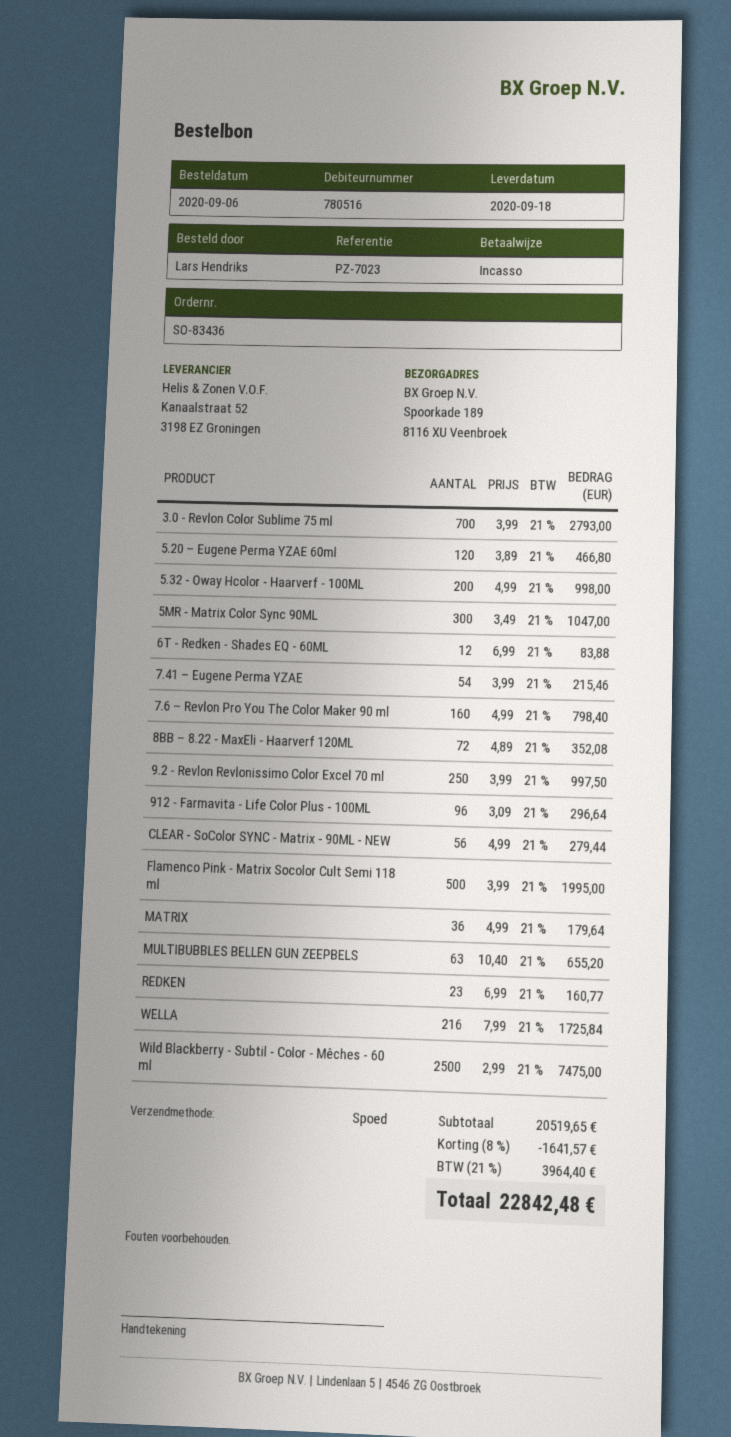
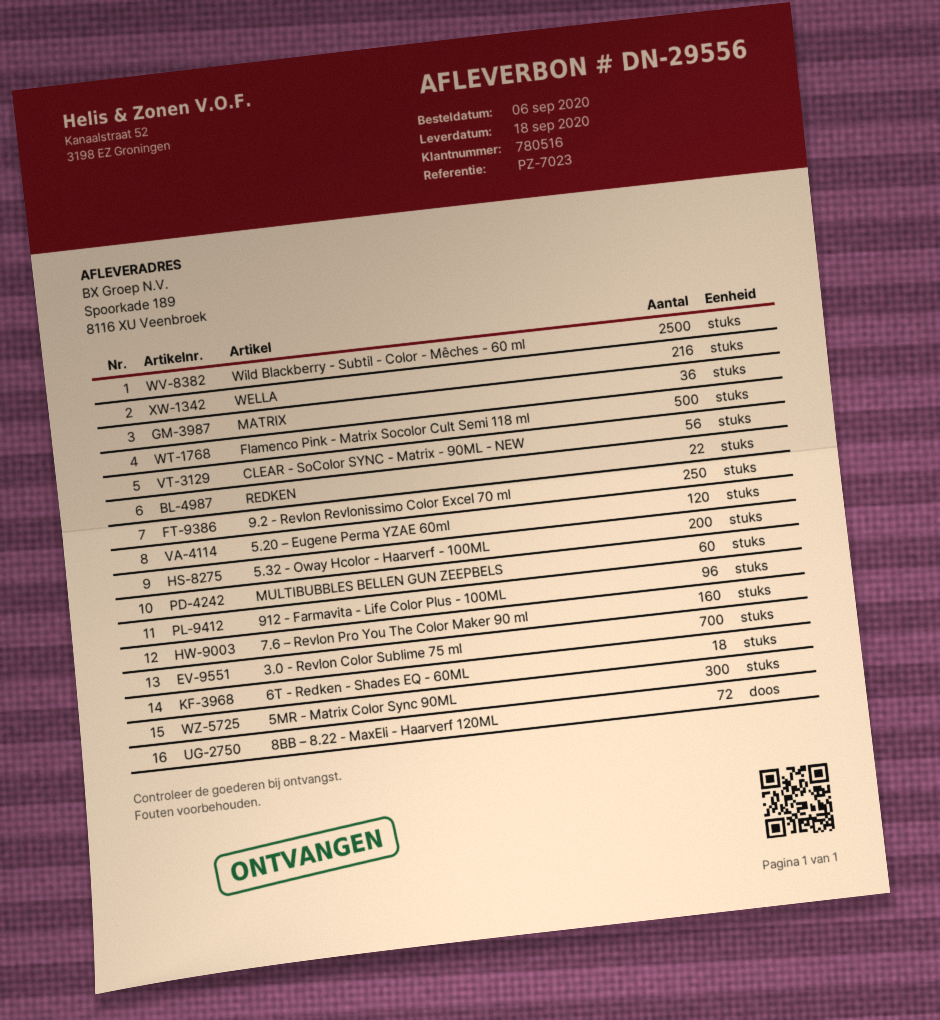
6T - Redken - Shades EQ - 60ML: 12 -> 18
7.41 – Eugene Perma YZAE: 54 -> none
MULTIBUBBLES BELLEN GUN ZEEPBELS: 63 -> 60
REDKEN: 23 -> 22

